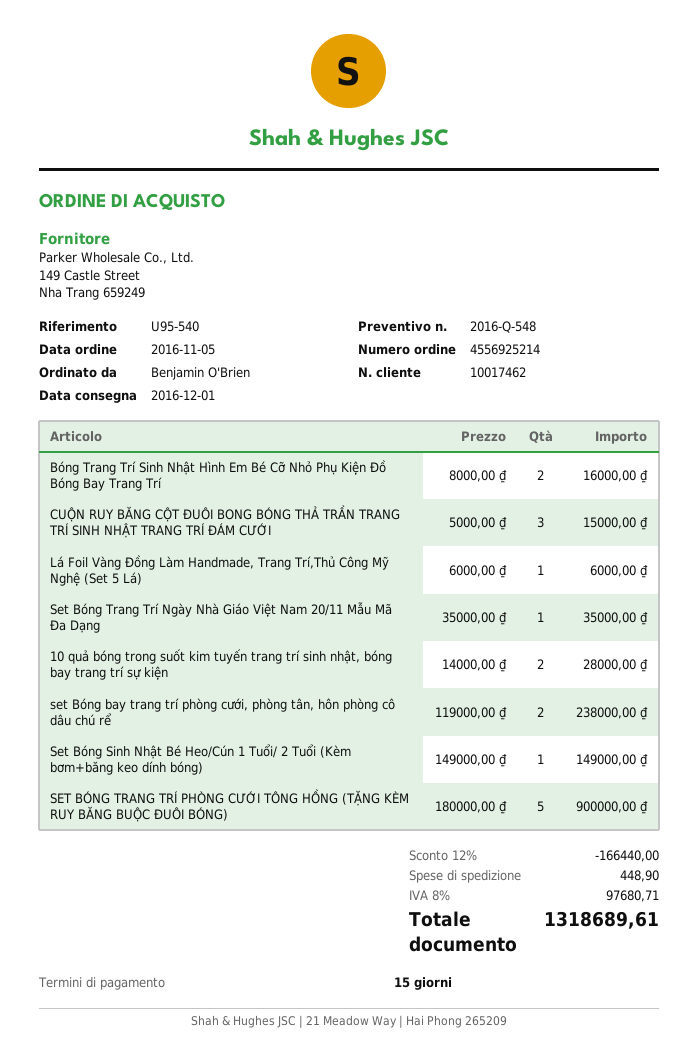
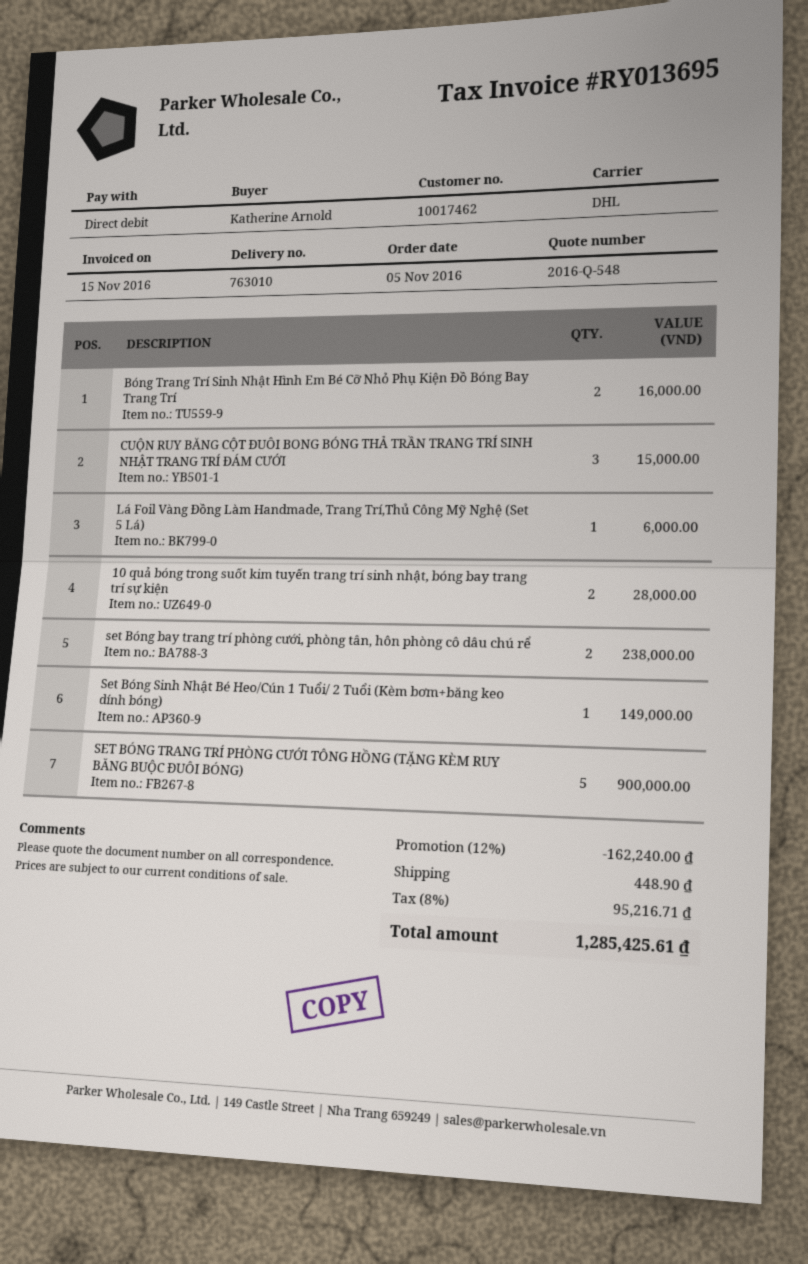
ordered by: Benjamin O'Brien -> Katherine Arnold
Set Bóng Trang Trí Ngày Nhà Giáo Việt Nam 20/11 Mẫu Mã Đa Dạng: 1 for 35000.00 -> none
discount: 12% = 166440.00 -> 12% = 162240.00
tax: 8% = 97680.71 -> 8% = 95216.71
total: 1318689.61 -> 1285425.61

